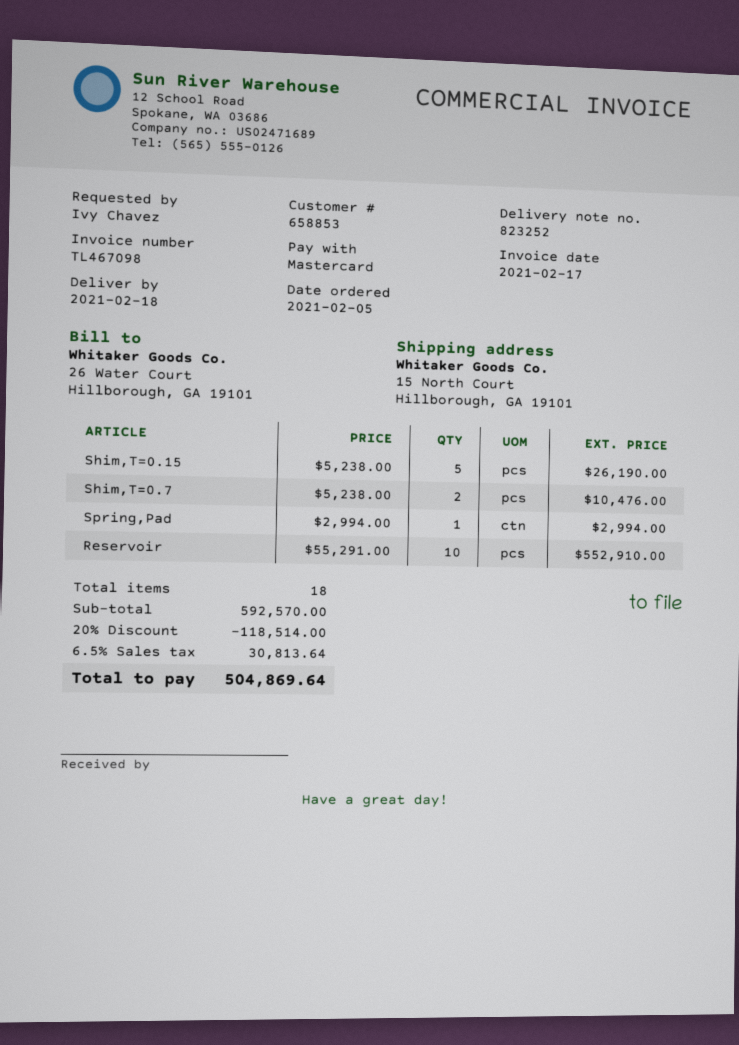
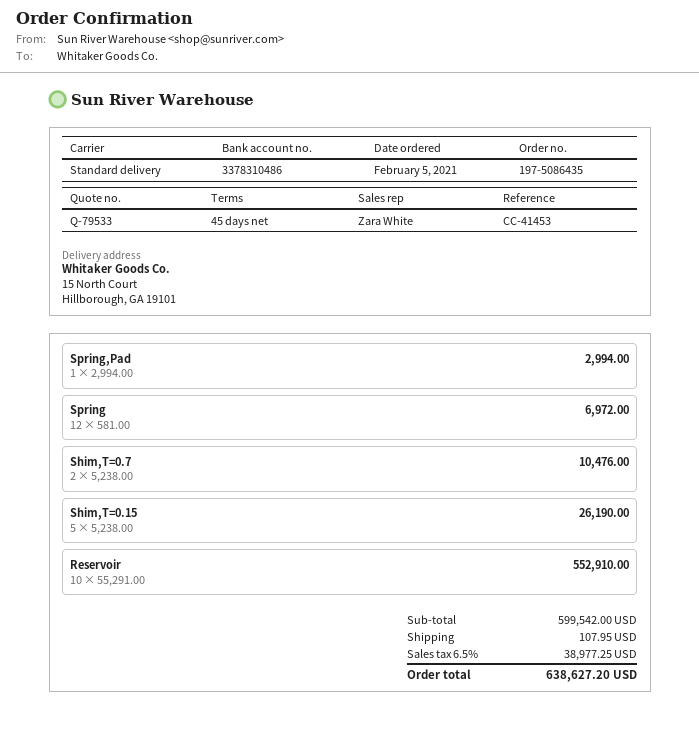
Spring: none -> 12 x 581.00 = 6972.00
subtotal: 592570.00 -> 599542.00
discount: 20% = 118514.00 -> none
shipping: none -> 107.95
tax: 6.5% = 30813.64 -> 6.5% = 38977.25
total: 504869.64 -> 638627.20

